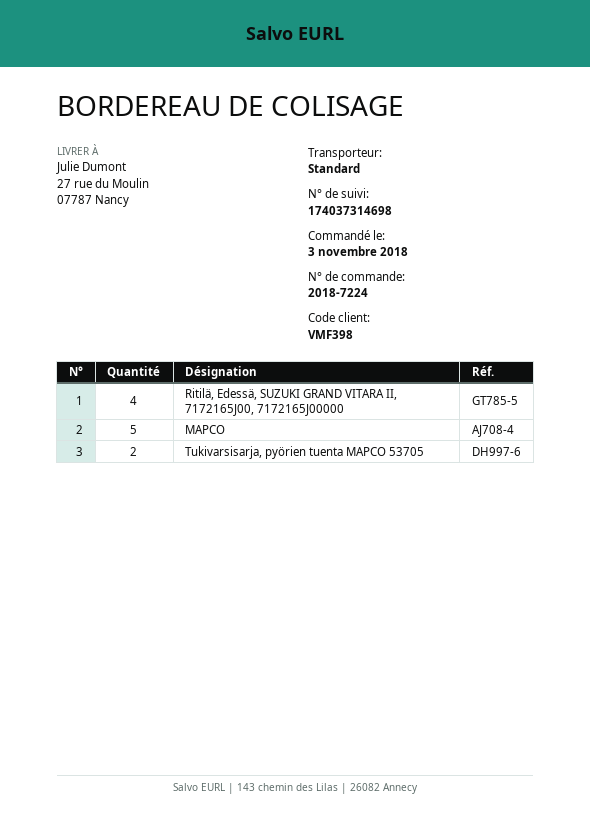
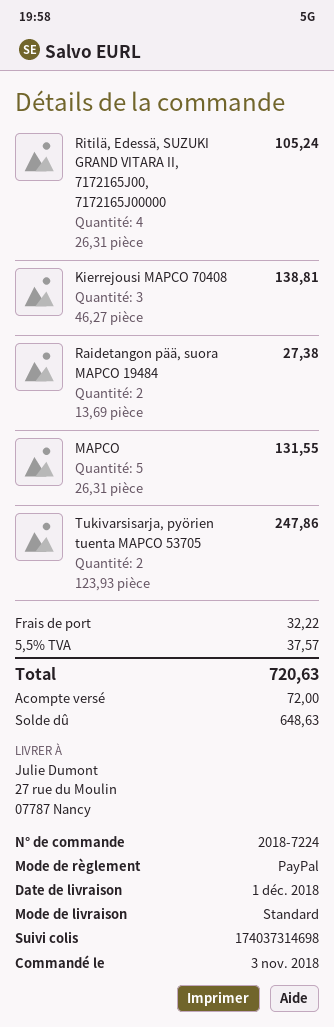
Kierrejousi MAPCO 70408: none -> 3
Raidetangon pää, suora MAPCO 19484: none -> 2

